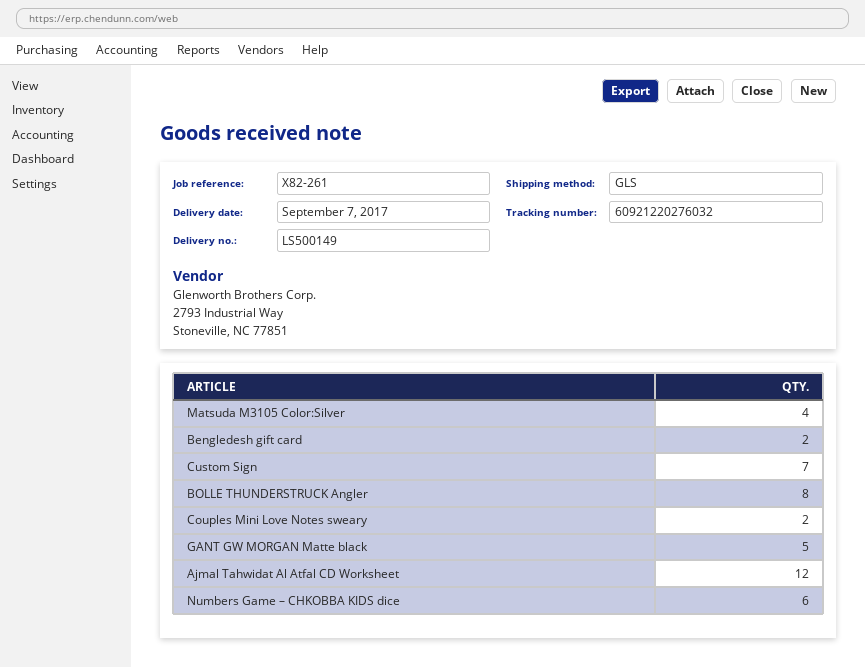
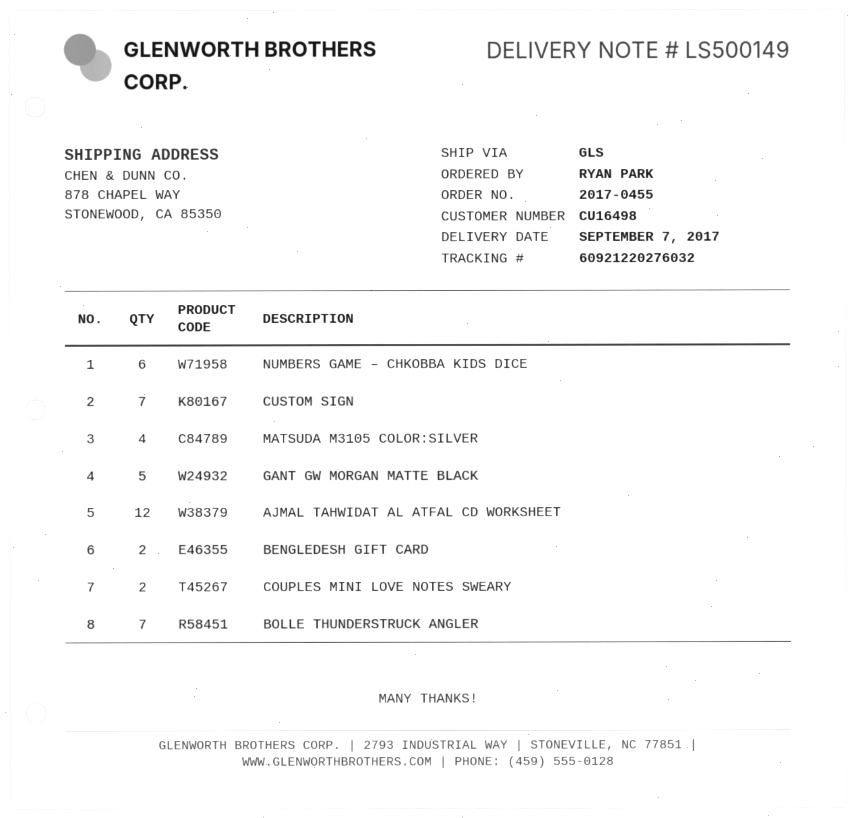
BOLLE THUNDERSTRUCK Angler: 8 -> 7

